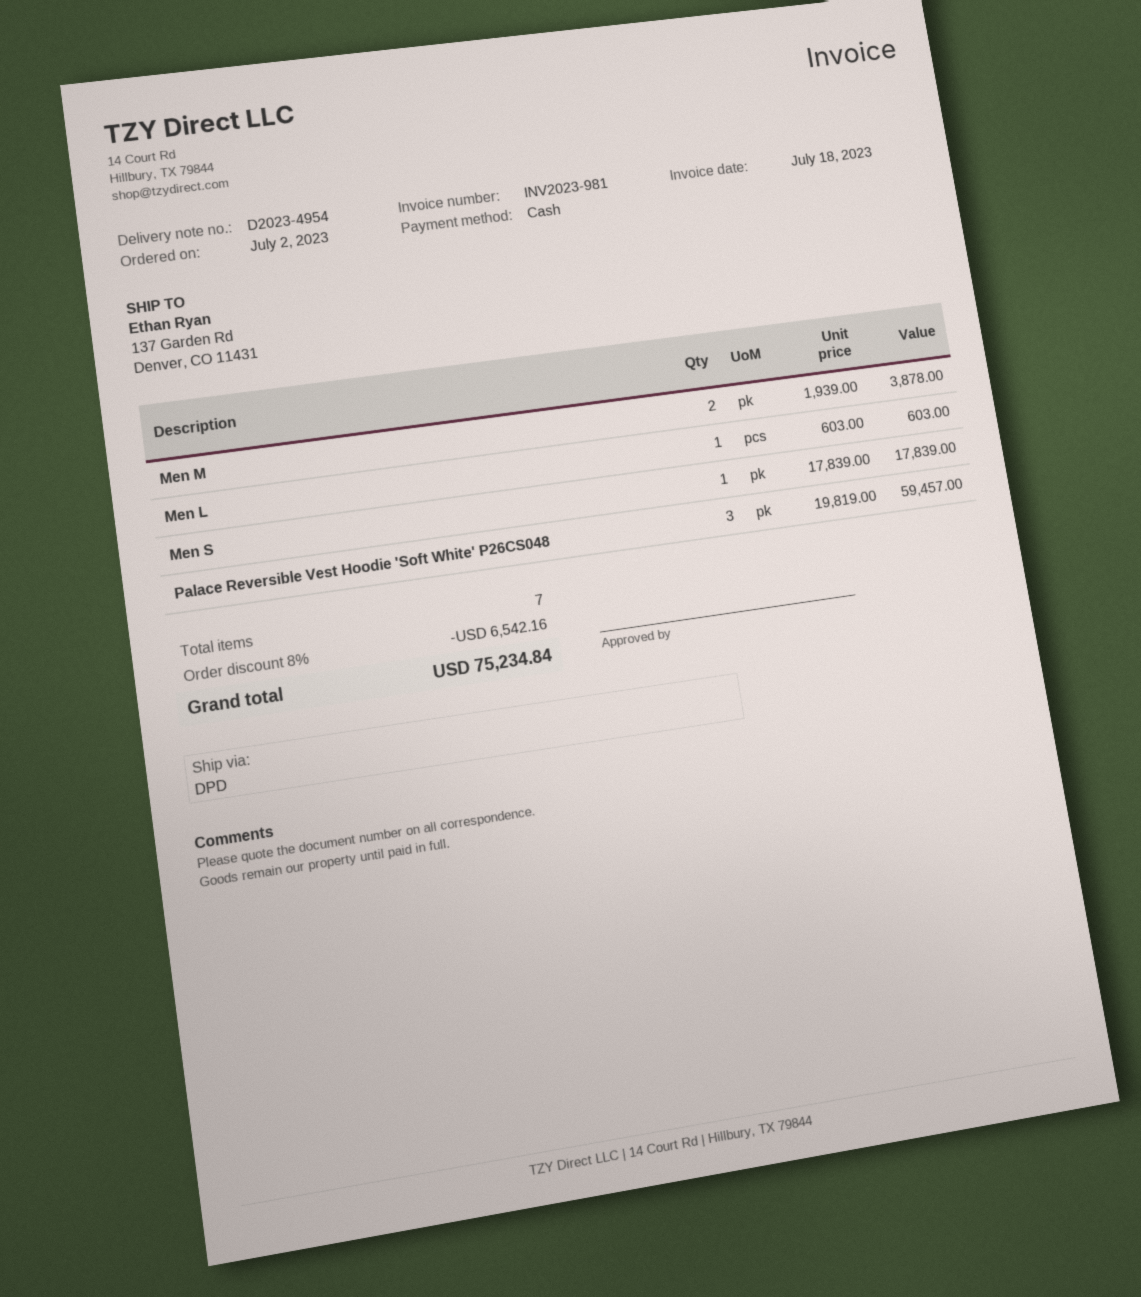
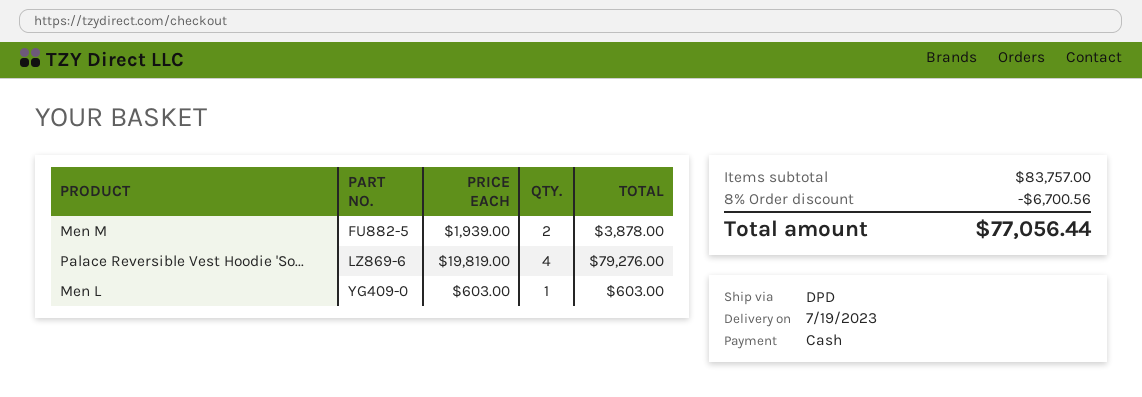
Men S: 1 x 17839.00 = 17839.00 -> none
Palace Reversible Vest Hoodie 'Soft White' P26CS048: 3 x 19819.00 = 59457.00 -> 4 x 19819.00 = 79276.00
discount: 8% = 6542.16 -> 8% = 6700.56
total: 75234.84 -> 77056.44

